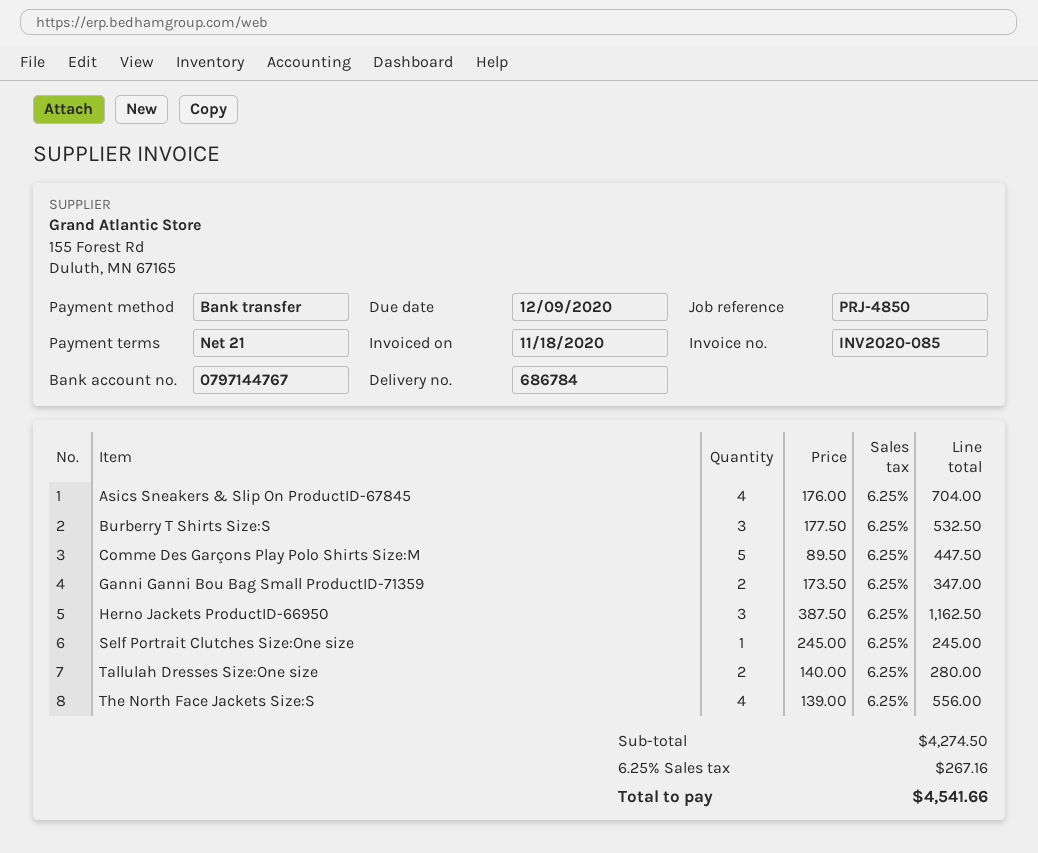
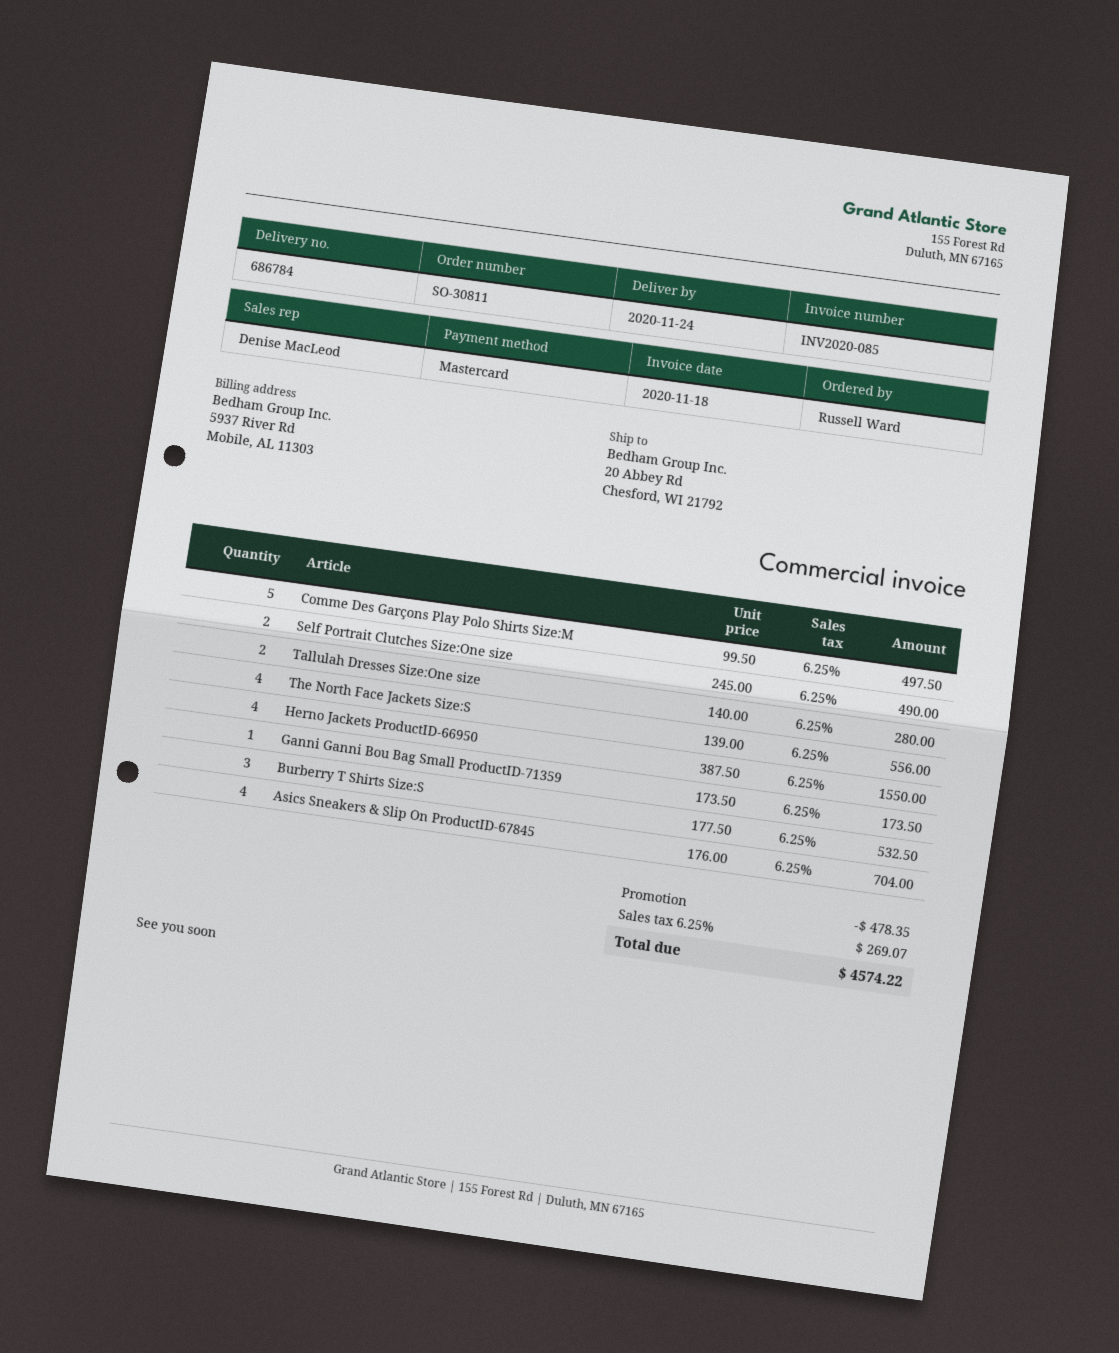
payment method: bank transfer -> Mastercard
Comme Des Garçons Play Polo Shirts Size:M: 5 x 89.50 = 447.50 -> 5 x 99.50 = 497.50
Ganni Ganni Bou Bag Small ProductID-71359: 2 x 173.50 = 347.00 -> 1 x 173.50 = 173.50
Herno Jackets ProductID-66950: 3 x 387.50 = 1162.50 -> 4 x 387.50 = 1550.00
Self Portrait Clutches Size:One size: 1 x 245.00 = 245.00 -> 2 x 245.00 = 490.00
discount: none -> 478.35
tax: 6.25% = 267.16 -> 6.25% = 269.07
total: 4541.66 -> 4574.22

